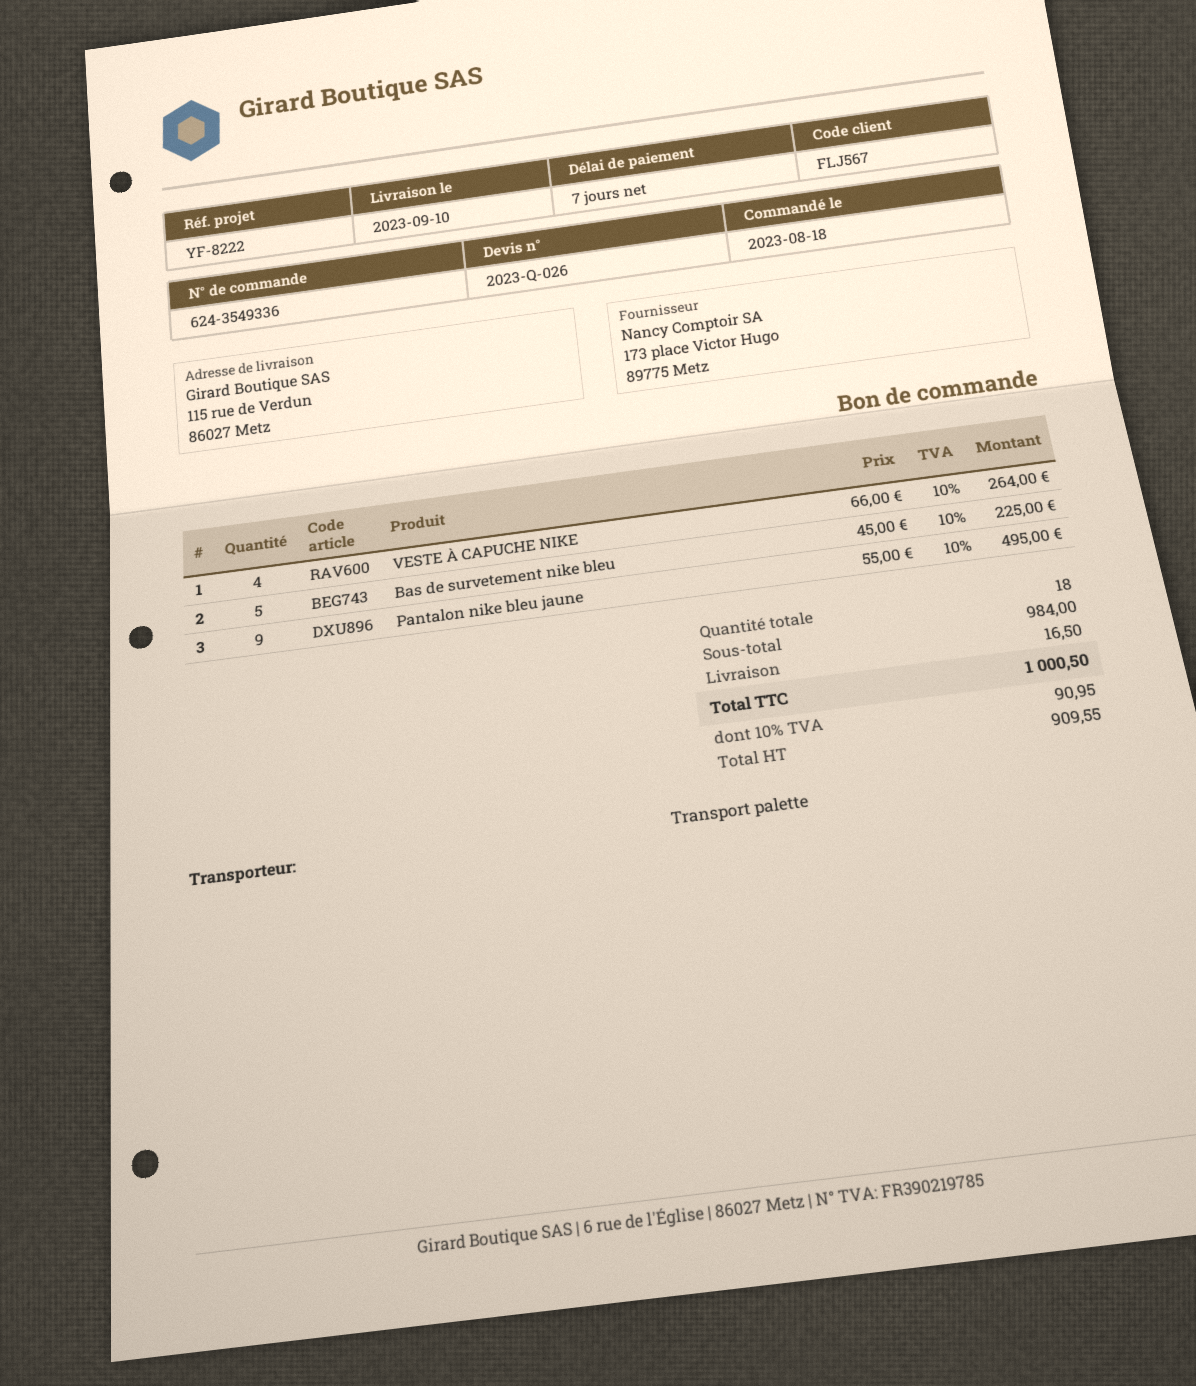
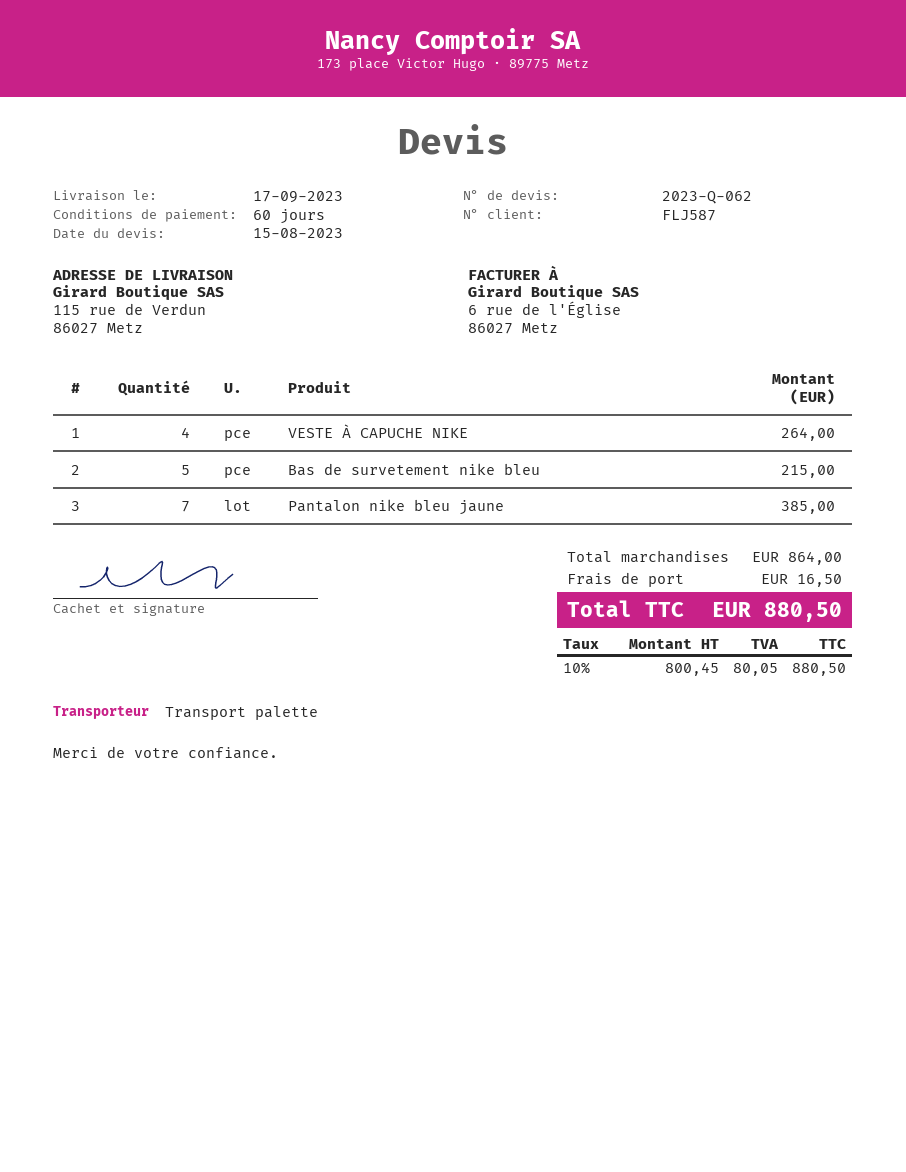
quote number: 2023-Q-026 -> 2023-Q-062
delivery date: 2023-09-10 -> 2023-09-17
payment terms: 7 days -> 60 days
customer number: FLJ567 -> FLJ587
Bas de survetement nike bleu: 5 for 225.00 -> 5 for 215.00
Pantalon nike bleu jaune: 9 for 495.00 -> 7 for 385.00
subtotal: 984.00 -> 864.00
net: 909.55 -> 800.45
tax: 10% = 90.95 -> 10% = 80.05
total: 1000.50 -> 880.50

